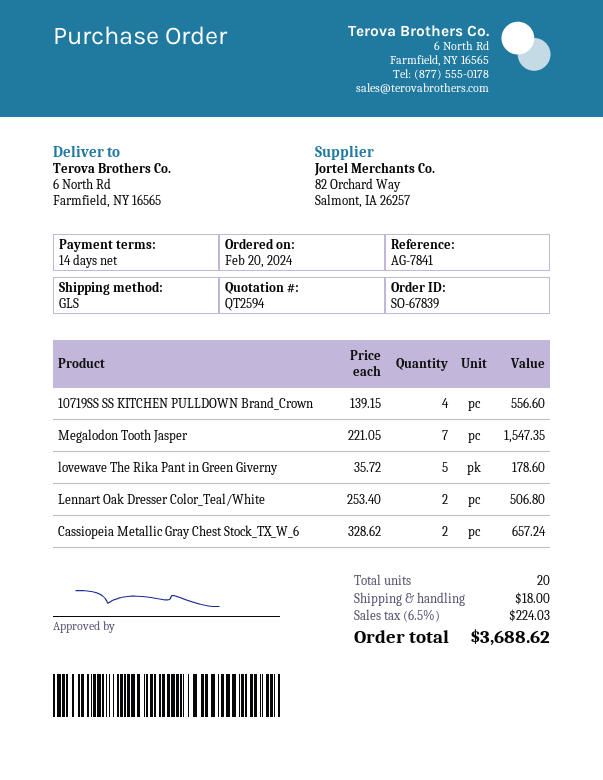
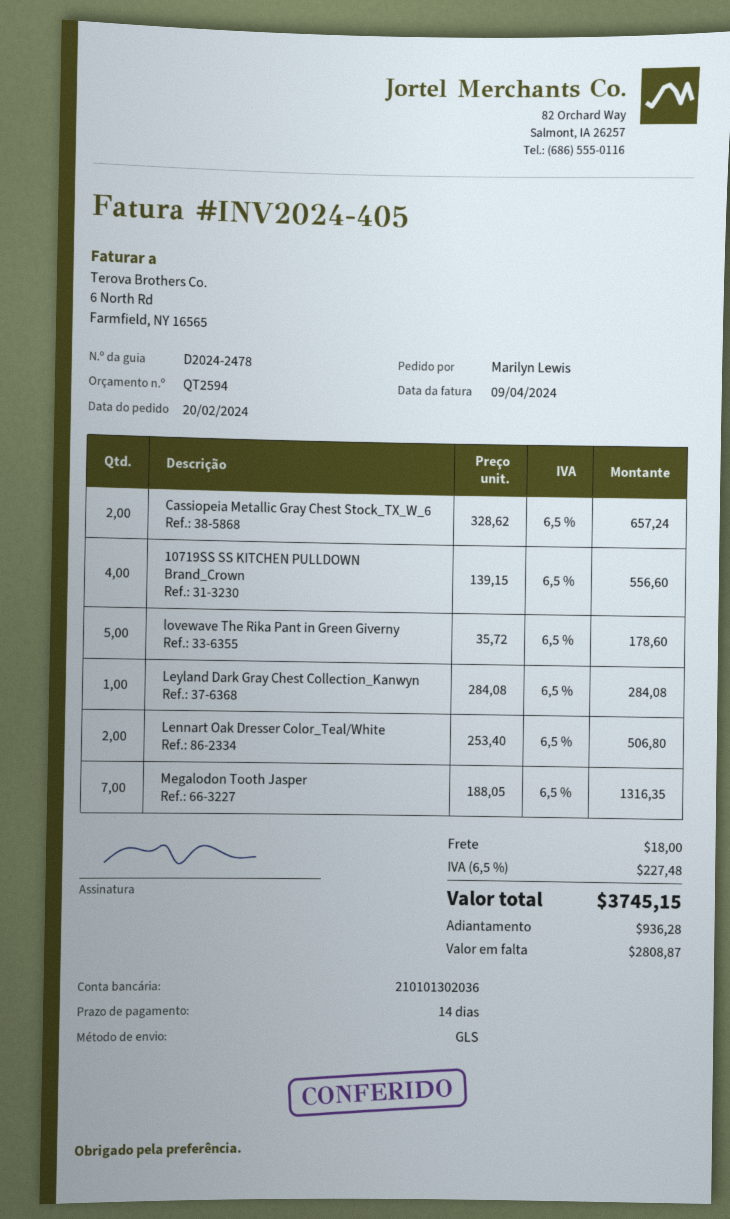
Megalodon Tooth Jasper: 7 x 221.05 = 1547.35 -> 7 x 188.05 = 1316.35
Leyland Dark Gray Chest Collection_Kanwyn: none -> 1 x 284.08 = 284.08
tax: 6.5% = 224.03 -> 6.5% = 227.48
total: 3688.62 -> 3745.15

